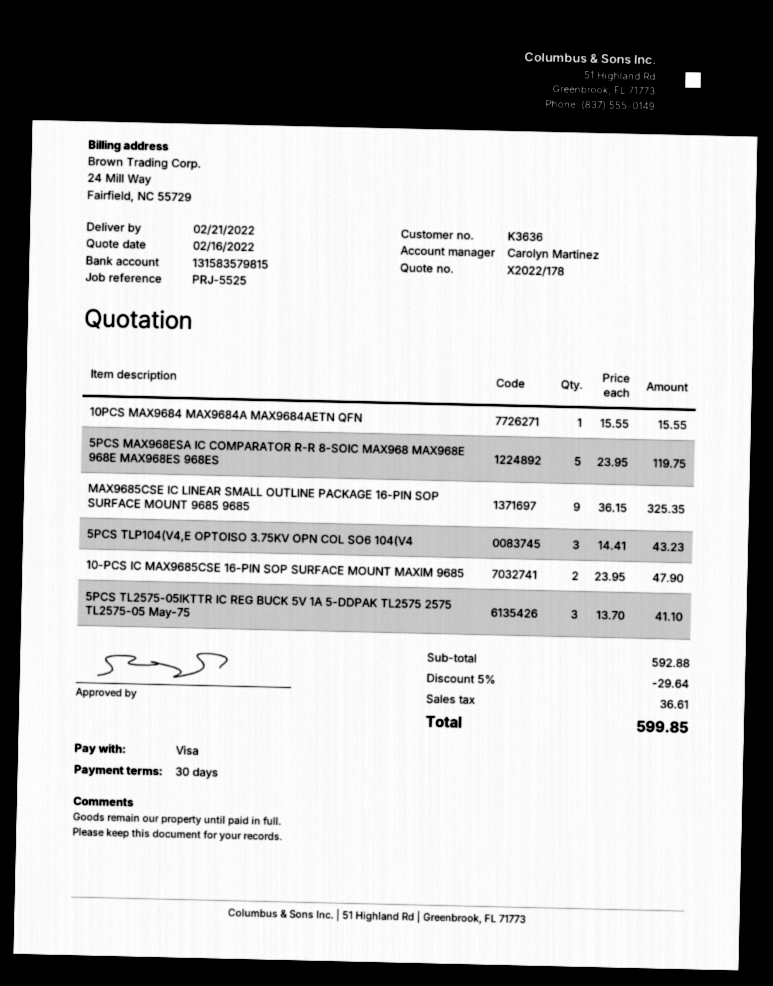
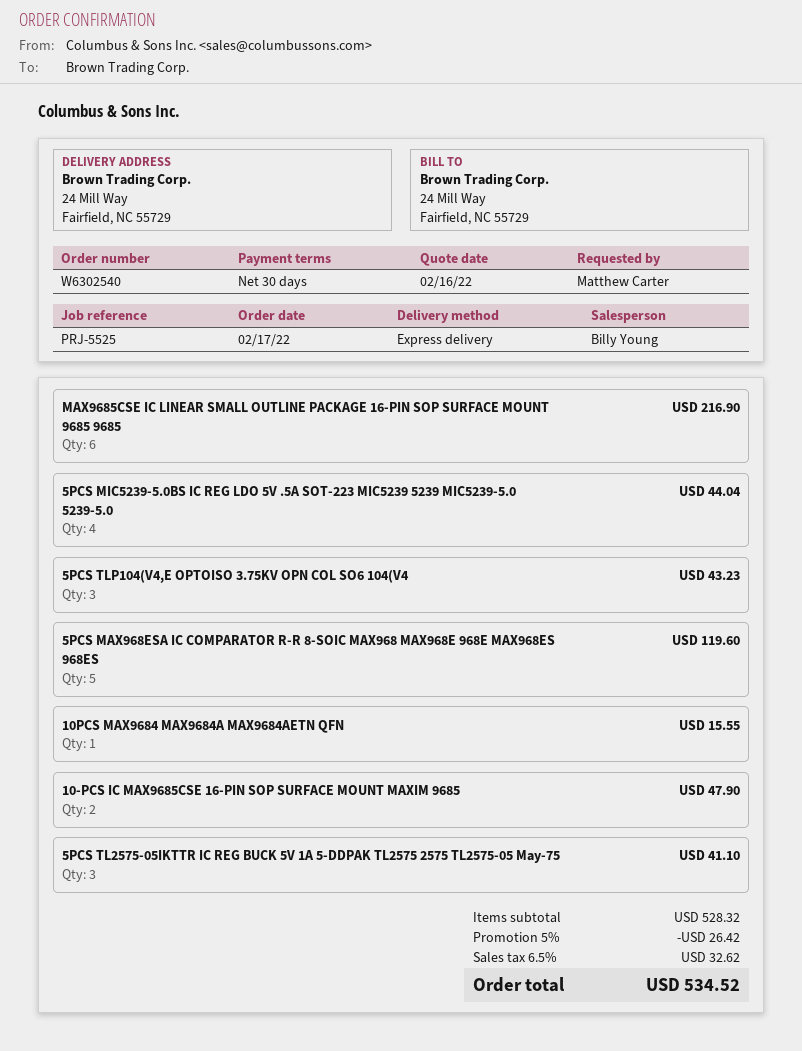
sales rep: Carolyn Martinez -> Billy Young
5PCS MAX968ESA IC COMPARATOR R-R 8-SOIC MAX968 MAX968E 968E MAX968ES 968ES: 5 for 119.75 -> 5 for 119.60
MAX9685CSE IC LINEAR SMALL OUTLINE PACKAGE 16-PIN SOP SURFACE MOUNT 9685 9685: 9 for 325.35 -> 6 for 216.90
5PCS MIC5239-5.0BS IC REG LDO 5V .5A SOT-223 MIC5239 5239 MIC5239-5.0 5239-5.0: none -> 4 for 44.04
subtotal: 592.88 -> 528.32
discount: 5% = 29.64 -> 5% = 26.42
tax: 36.61 -> 32.62
total: 599.85 -> 534.52

